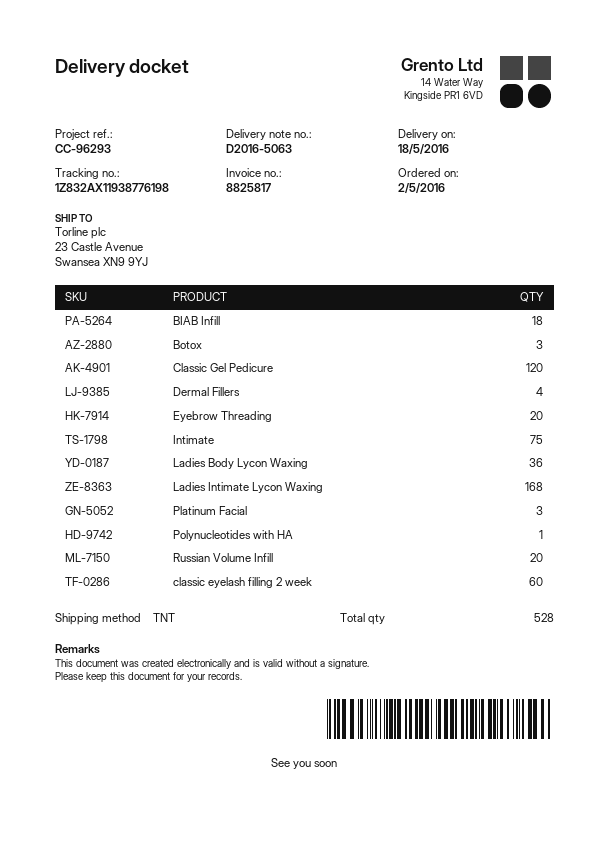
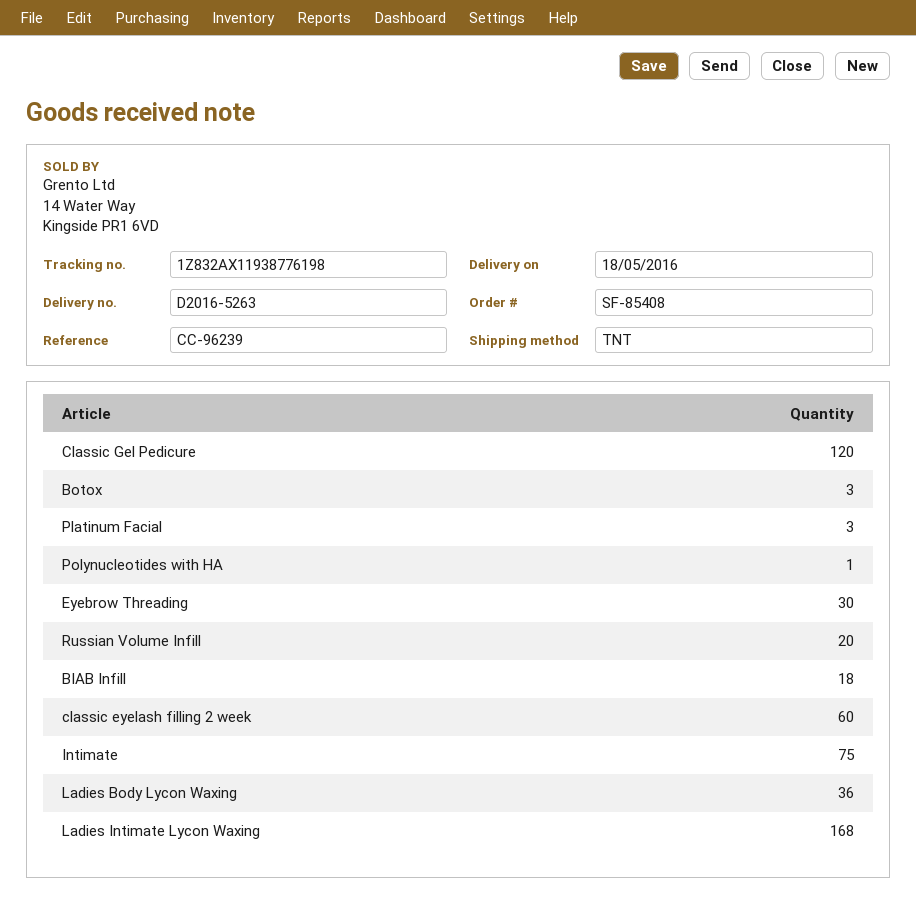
delivery note number: D2016-5063 -> D2016-5263
reference: CC-96293 -> CC-96239
Dermal Fillers: 4 -> none
Eyebrow Threading: 20 -> 30

